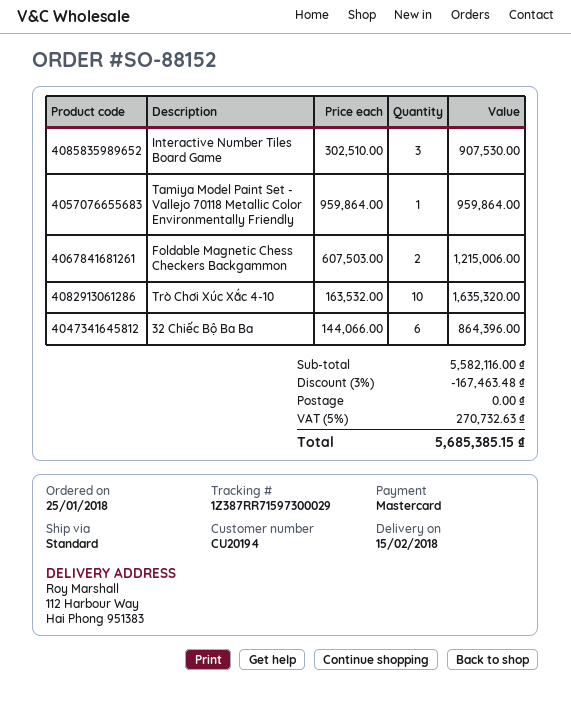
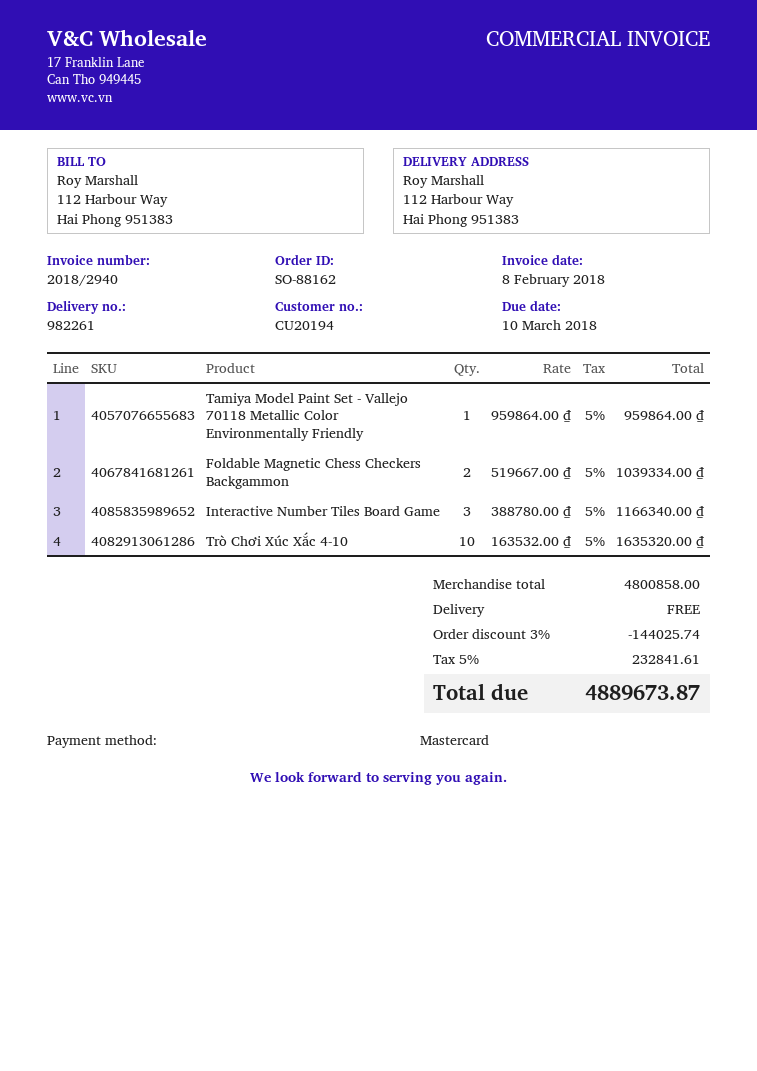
order number: SO-88152 -> SO-88162
Interactive Number Tiles Board Game: 3 x 302510.00 = 907530.00 -> 3 x 388780.00 = 1166340.00
Foldable Magnetic Chess Checkers Backgammon: 2 x 607503.00 = 1215006.00 -> 2 x 519667.00 = 1039334.00
32 Chiếc Bộ Ba Ba: 6 x 144066.00 = 864396.00 -> none
subtotal: 5582116.00 -> 4800858.00
discount: 3% = 167463.48 -> 3% = 144025.74
tax: 5% = 270732.63 -> 5% = 232841.61
total: 5685385.15 -> 4889673.87

